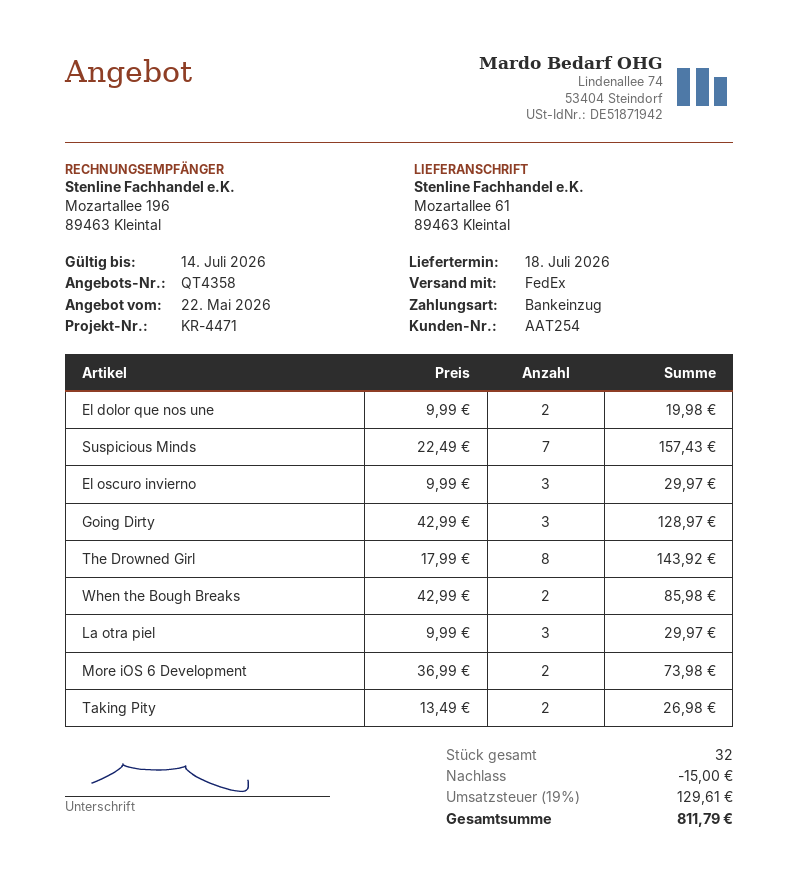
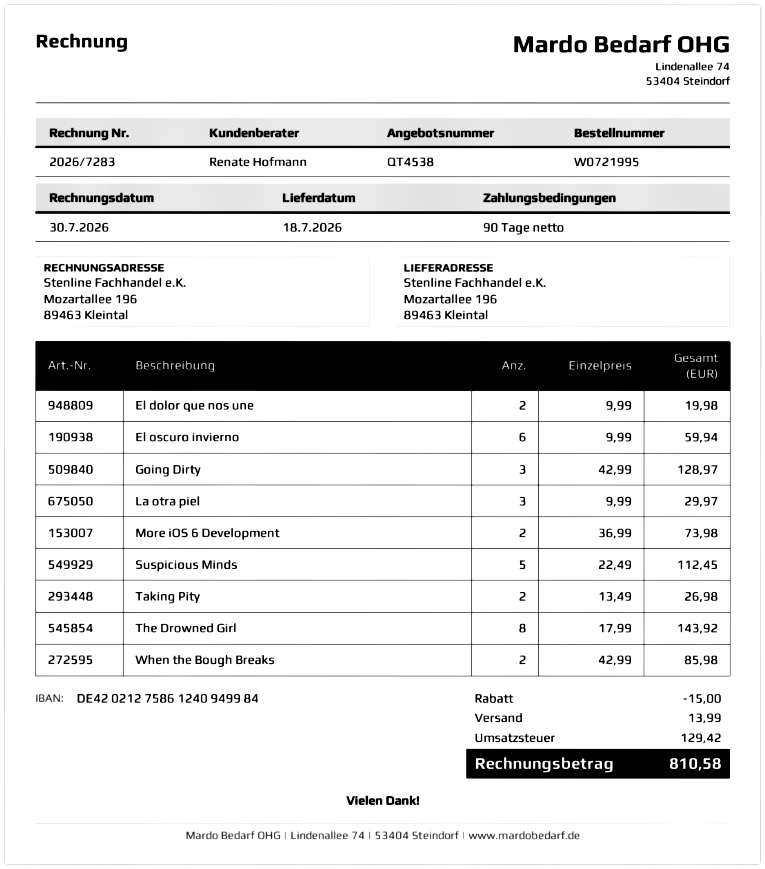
quote number: QT4358 -> QT4538
ship to: Mozartallee 61, 89463 Kleintal -> Mozartallee 196, 89463 Kleintal
Suspicious Minds: 7 x 22.49 = 157.43 -> 5 x 22.49 = 112.45
El oscuro invierno: 3 x 9.99 = 29.97 -> 6 x 9.99 = 59.94
shipping: none -> 13.99
tax: 129.61 -> 129.42
total: 811.79 -> 810.58

